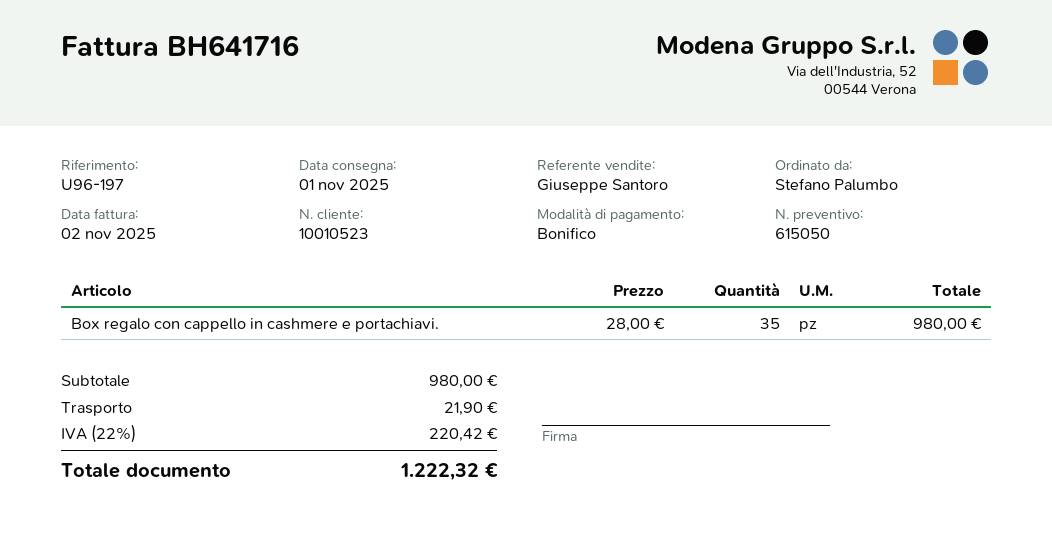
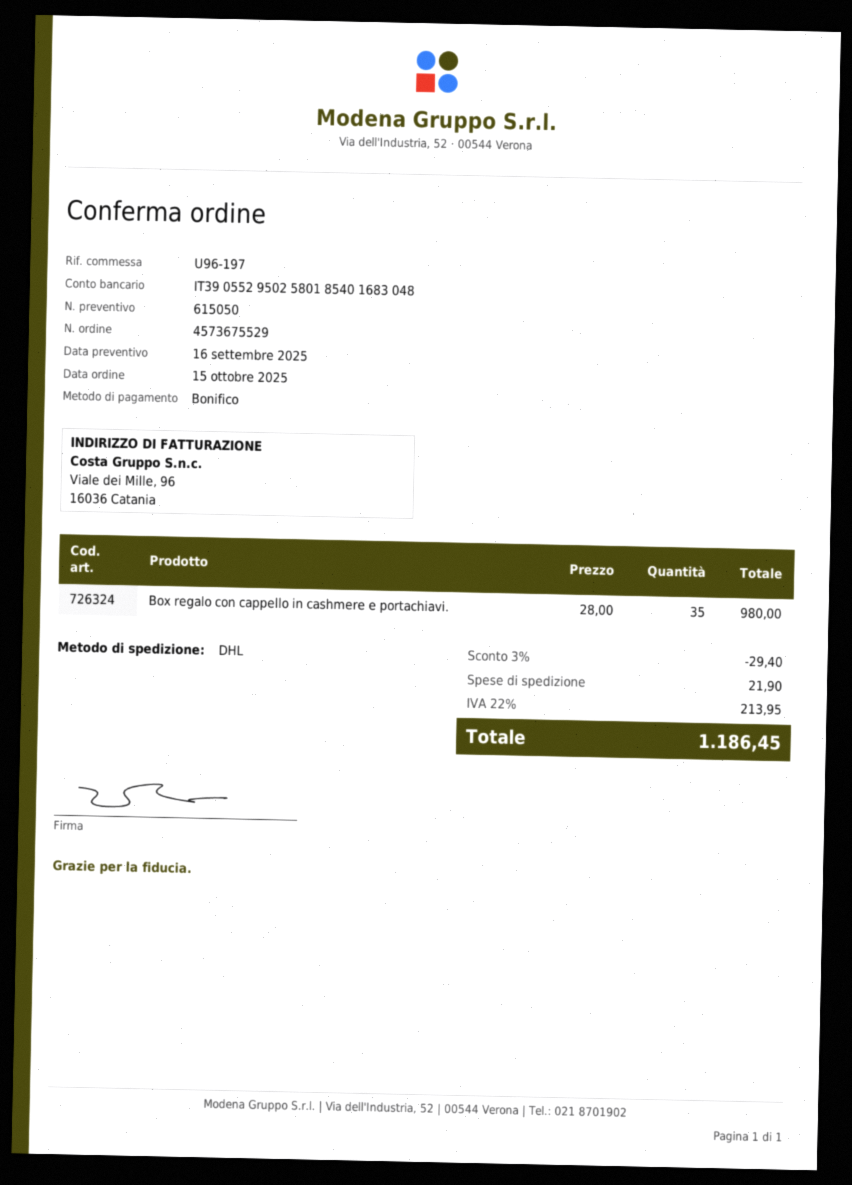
discount: none -> 3% = 29.40
tax: 22% = 220.42 -> 22% = 213.95
total: 1222.32 -> 1186.45

